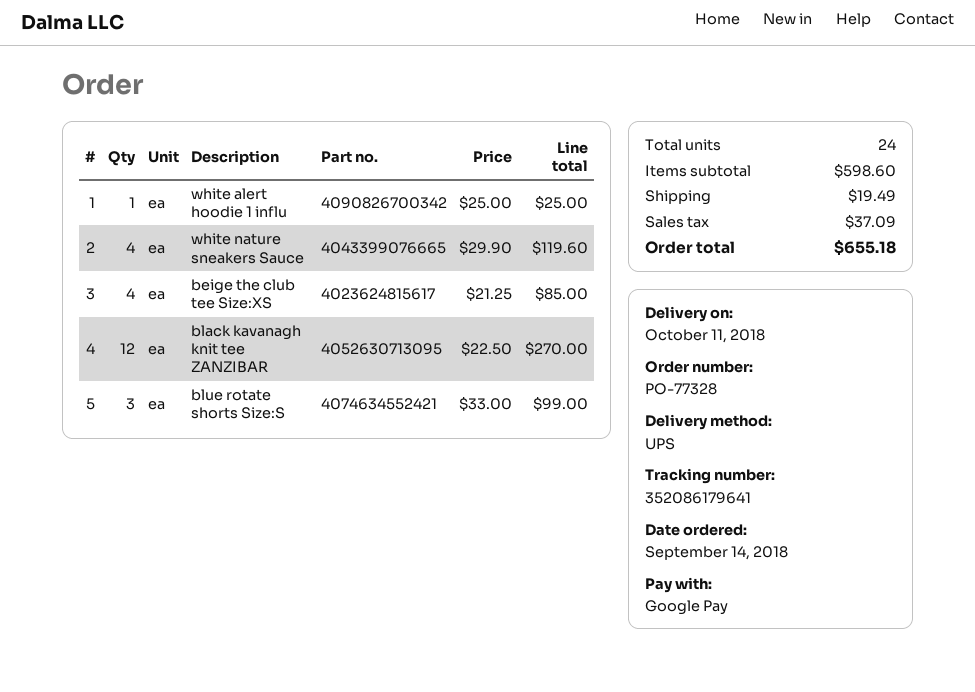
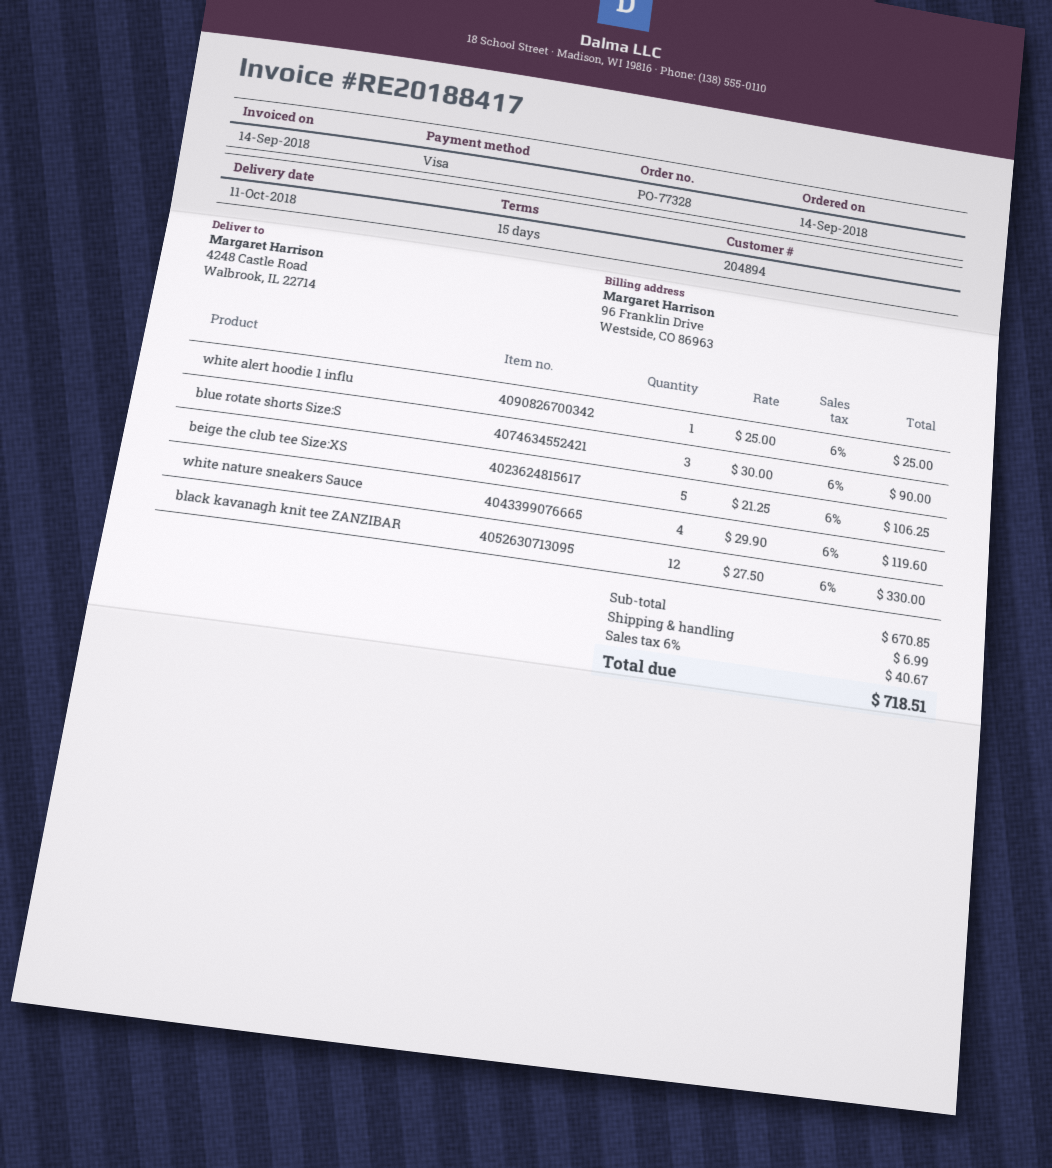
payment method: Google Pay -> Visa
beige the club tee Size:XS: 4 x 21.25 = 85.00 -> 5 x 21.25 = 106.25
black kavanagh knit tee ZANZIBAR: 12 x 22.50 = 270.00 -> 12 x 27.50 = 330.00
blue rotate shorts Size:S: 3 x 33.00 = 99.00 -> 3 x 30.00 = 90.00
subtotal: 598.60 -> 670.85
shipping: 19.49 -> 6.99
tax: 37.09 -> 40.67
total: 655.18 -> 718.51

